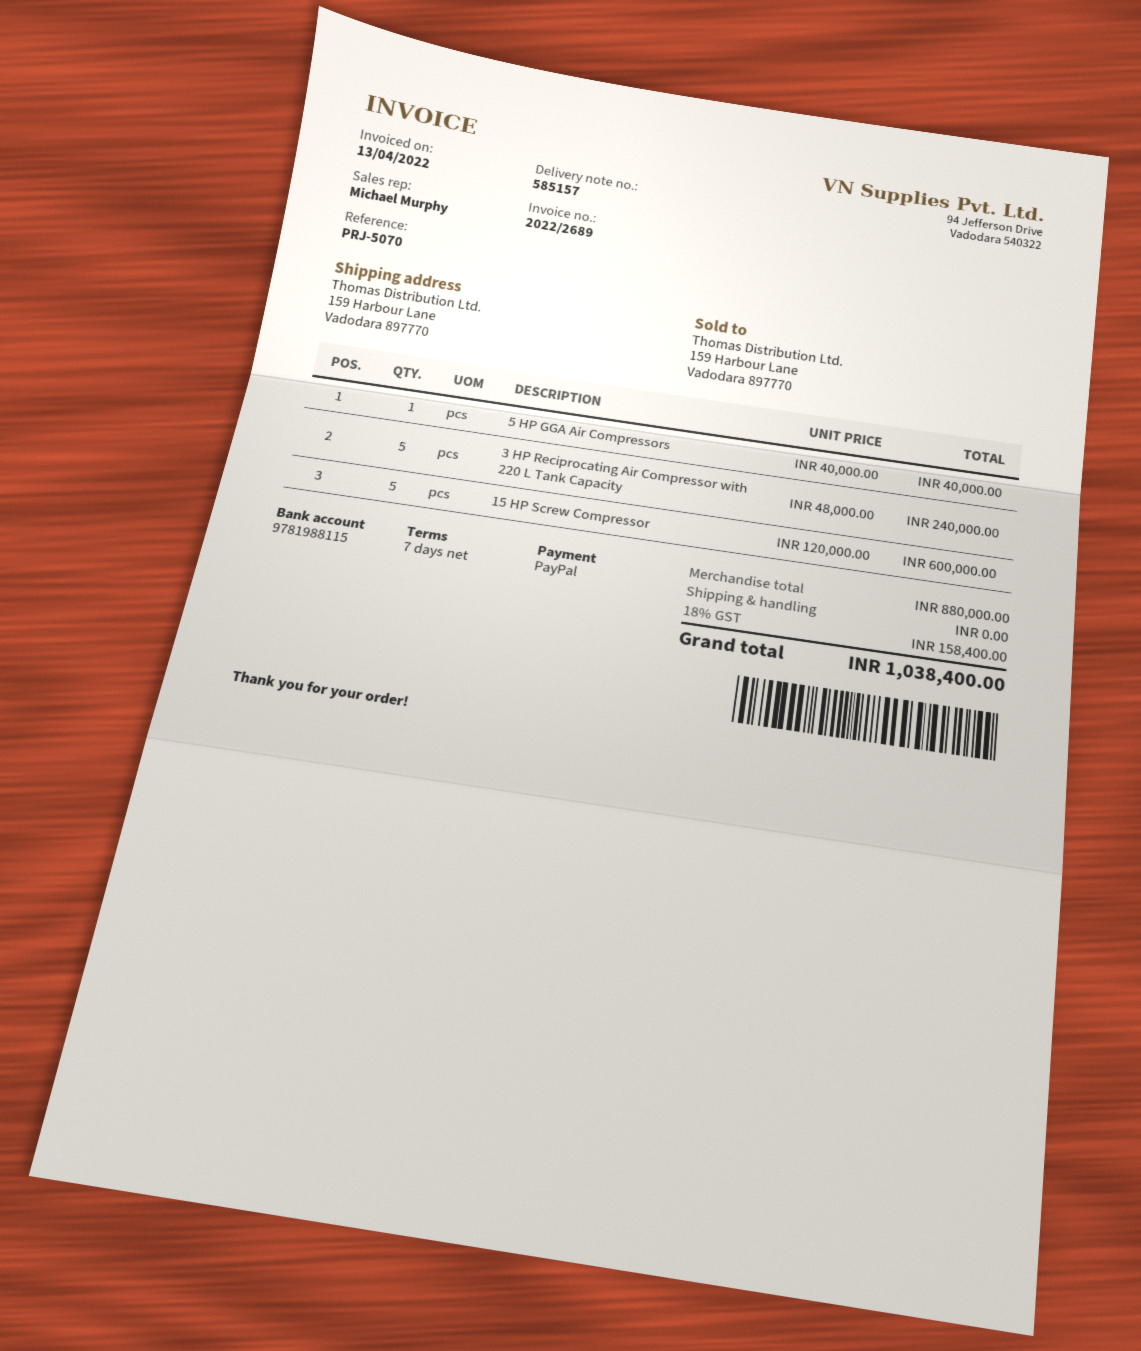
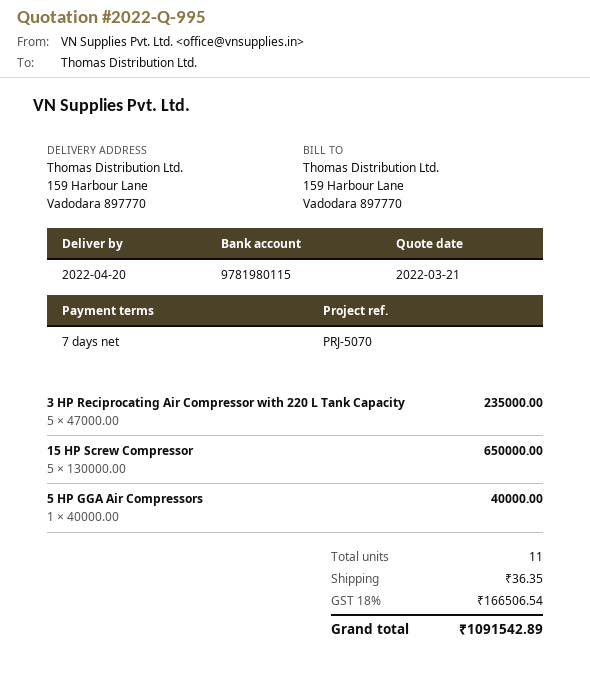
bank account: 9781988115 -> 9781980115
3 HP Reciprocating Air Compressor with 220 L Tank Capacity: 5 x 48000.00 = 240000.00 -> 5 x 47000.00 = 235000.00
15 HP Screw Compressor: 5 x 120000.00 = 600000.00 -> 5 x 130000.00 = 650000.00
shipping: 0.00 -> 36.35
tax: 18% = 158400.00 -> 18% = 166506.54
total: 1038400.00 -> 1091542.89

